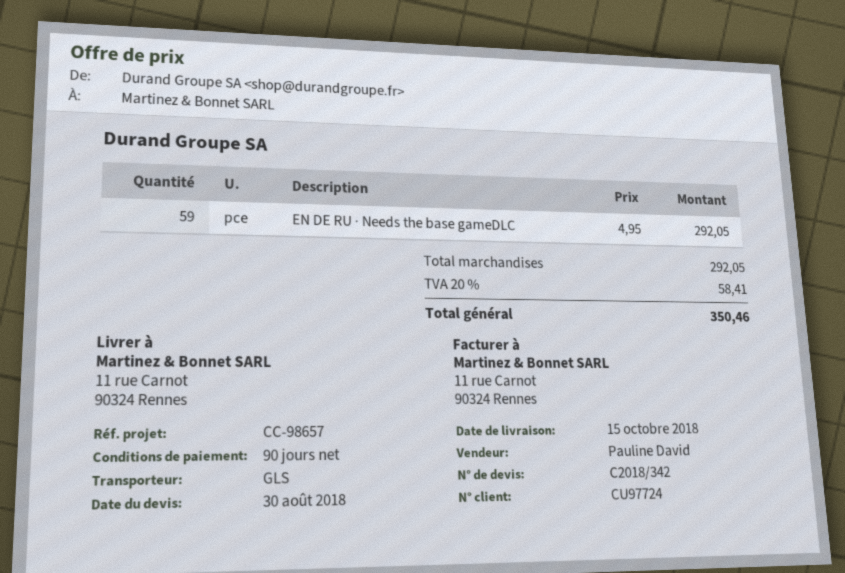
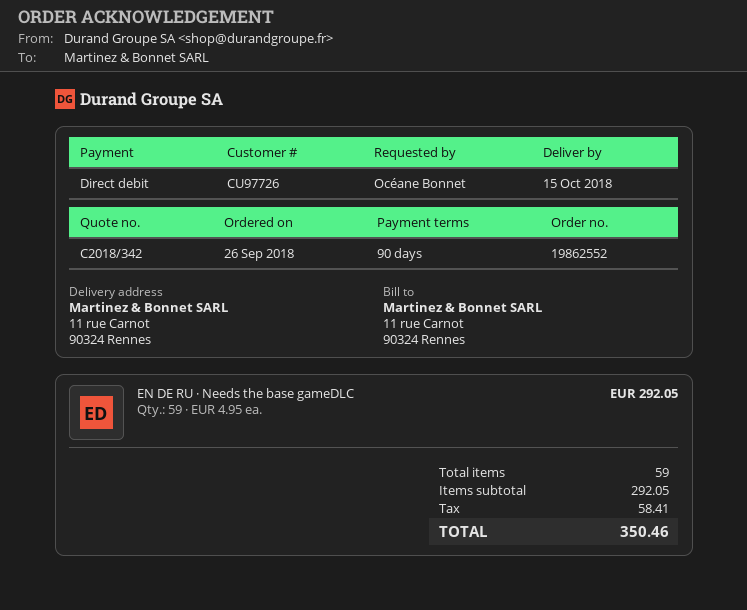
customer number: CU97724 -> CU97726

